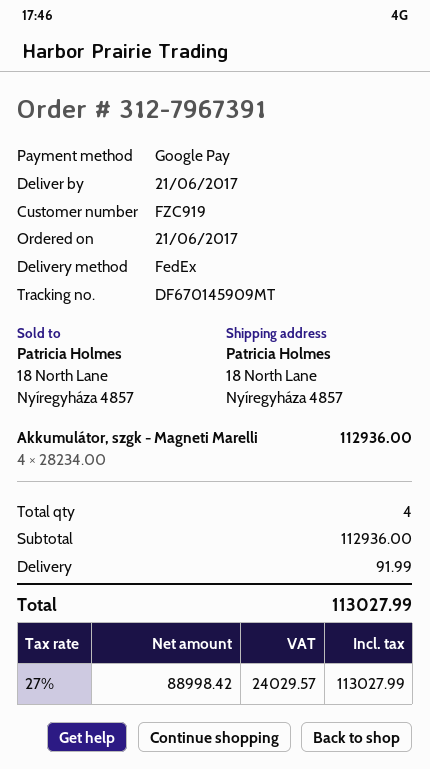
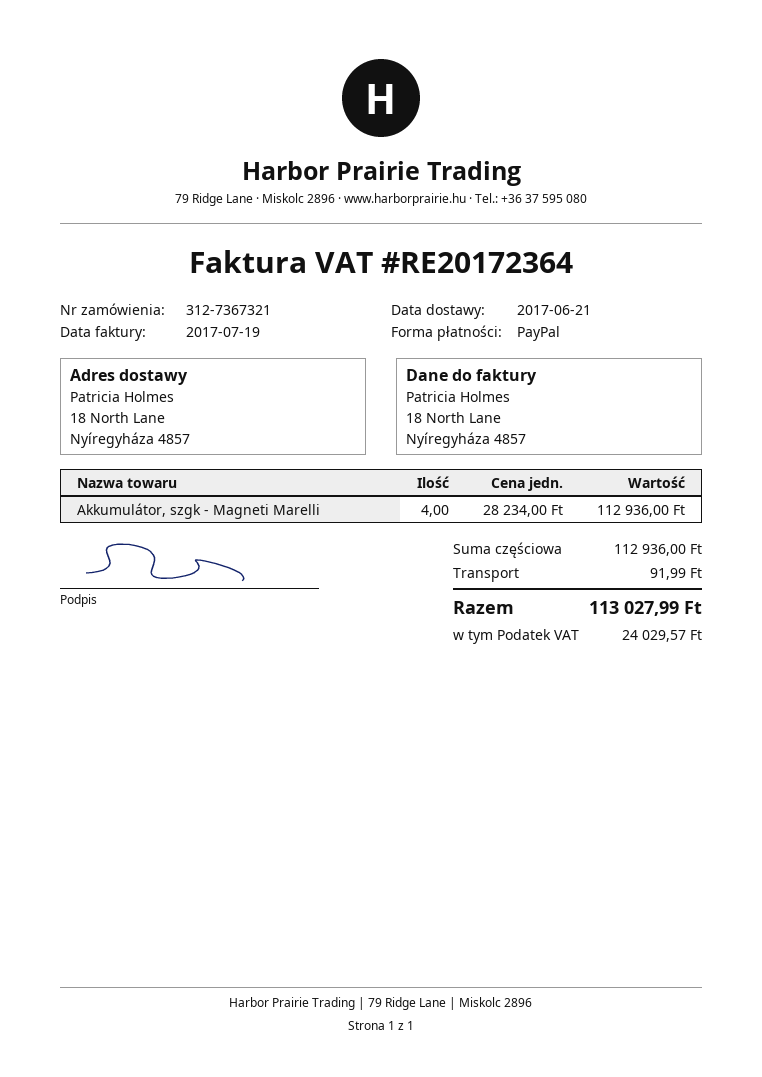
order number: 312-7967391 -> 312-7367321
payment method: Google Pay -> PayPal

